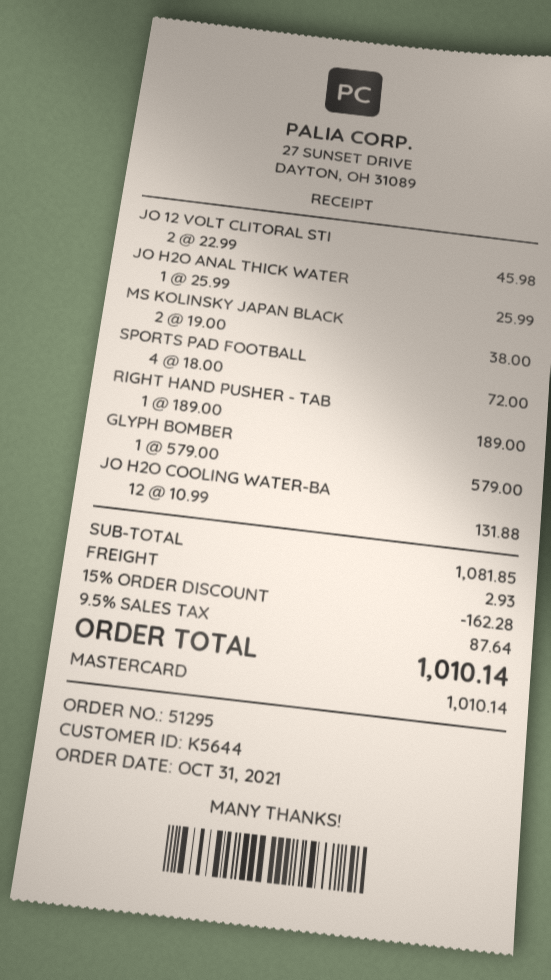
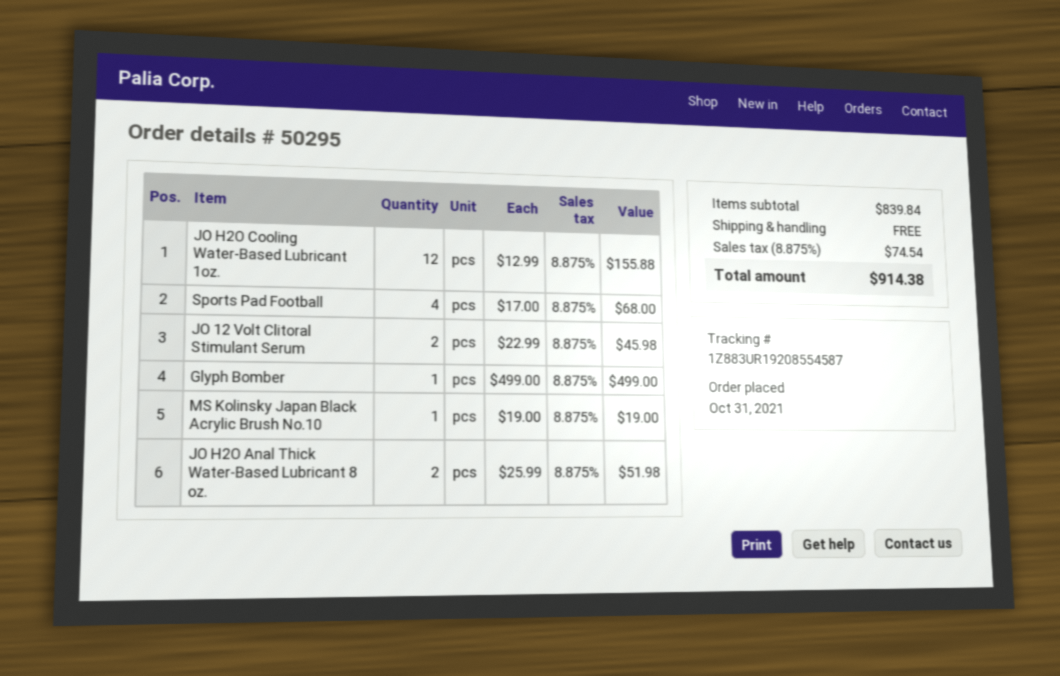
order number: 51295 -> 50295
JO H2O ANAL THICK WATER: 1 x 25.99 = 25.99 -> 2 x 25.99 = 51.98
MS KOLINSKY JAPAN BLACK: 2 x 19.00 = 38.00 -> 1 x 19.00 = 19.00
SPORTS PAD FOOTBALL: 4 x 18.00 = 72.00 -> 4 x 17.00 = 68.00
RIGHT HAND PUSHER - TAB: 1 x 189.00 = 189.00 -> none
GLYPH BOMBER: 1 x 579.00 = 579.00 -> 1 x 499.00 = 499.00
JO H2O COOLING WATER-BA: 12 x 10.99 = 131.88 -> 12 x 12.99 = 155.88
subtotal: 1081.85 -> 839.84
discount: 15% = 162.28 -> none
shipping: 2.93 -> 0.00
tax: 9.5% = 87.64 -> 8.875% = 74.54
total: 1010.14 -> 914.38

